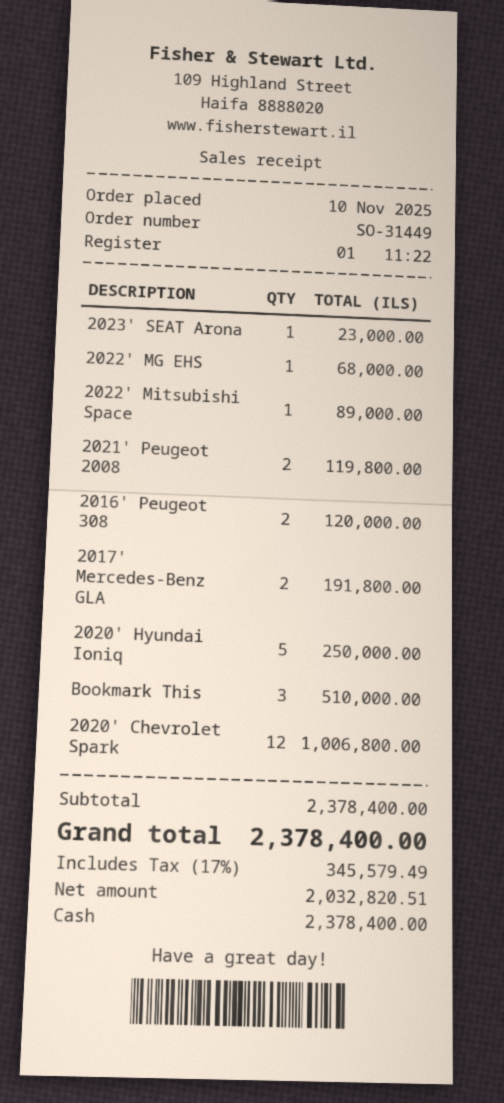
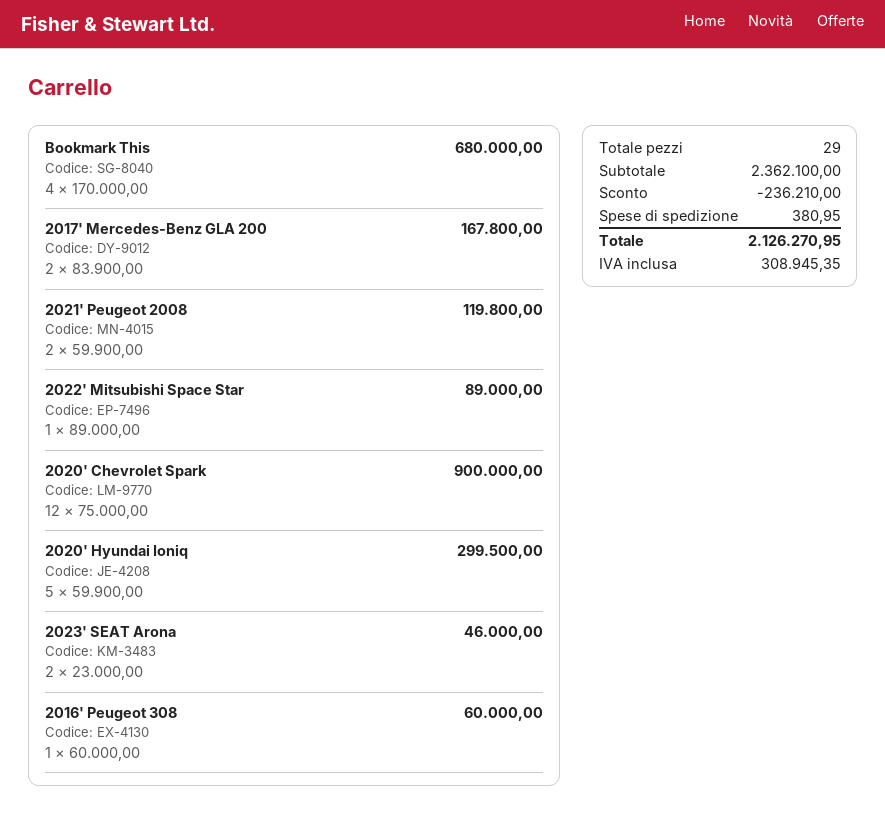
2023' SEAT Arona: 1 for 23000.00 -> 2 for 46000.00
2022' MG EHS: 1 for 68000.00 -> none
2016' Peugeot 308: 2 for 120000.00 -> 1 for 60000.00
2017' Mercedes-Benz GLA: 2 for 191800.00 -> 2 for 167800.00
2020' Hyundai Ioniq: 5 for 250000.00 -> 5 for 299500.00
Bookmark This: 3 for 510000.00 -> 4 for 680000.00
2020' Chevrolet Spark: 12 for 1006800.00 -> 12 for 900000.00
subtotal: 2378400.00 -> 2362100.00
discount: none -> 236210.00
shipping: none -> 380.95
tax: 345579.49 -> 308945.35
total: 2378400.00 -> 2126270.95

